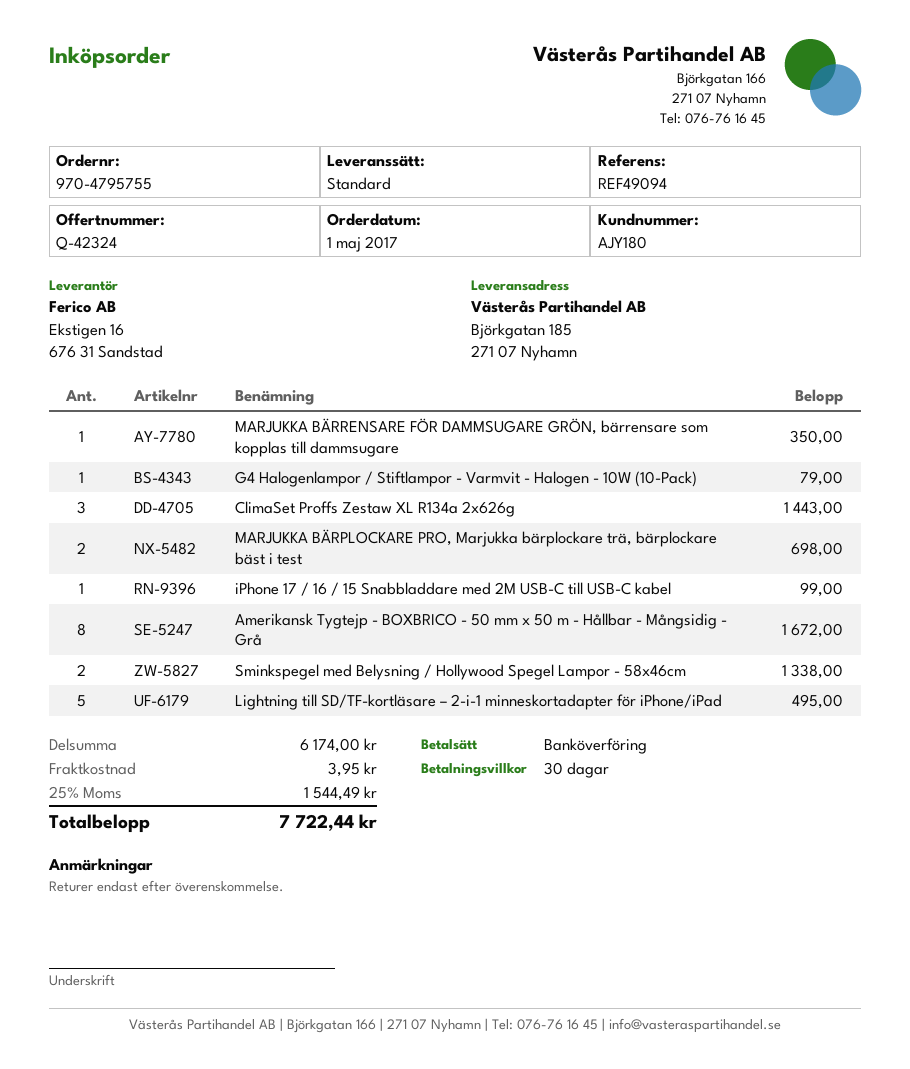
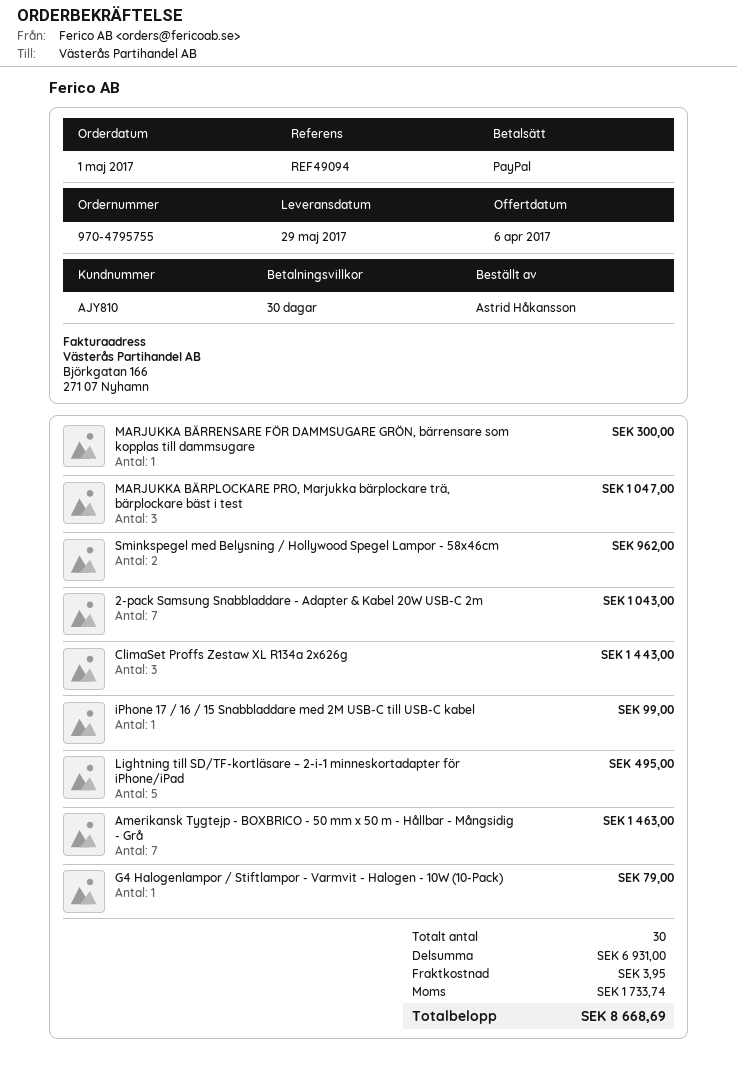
customer number: AJY180 -> AJY810
payment method: bank transfer -> PayPal
MARJUKKA BÄRRENSARE FÖR DAMMSUGARE GRÖN, bärrensare som kopplas till dammsugare: 1 for 350.00 -> 1 for 300.00
MARJUKKA BÄRPLOCKARE PRO, Marjukka bärplockare trä, bärplockare bäst i test: 2 for 698.00 -> 3 for 1047.00
Amerikansk Tygtejp - BOXBRICO - 50 mm x 50 m - Hållbar - Mångsidig - Grå: 8 for 1672.00 -> 7 for 1463.00
Sminkspegel med Belysning / Hollywood Spegel Lampor - 58x46cm: 2 for 1338.00 -> 2 for 962.00
2-pack Samsung Snabbladdare - Adapter & Kabel 20W USB-C 2m: none -> 7 for 1043.00
subtotal: 6174.00 -> 6931.00
tax: 1544.49 -> 1733.74
total: 7722.44 -> 8668.69

